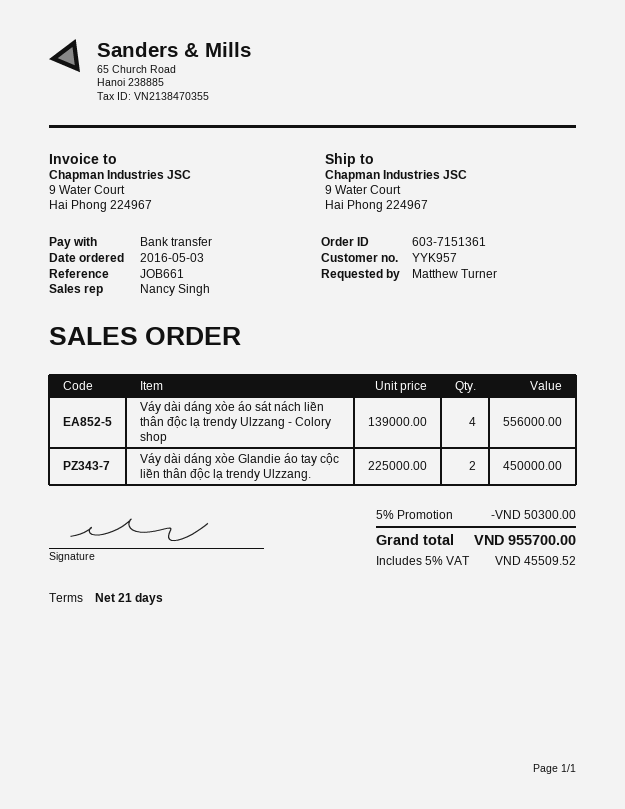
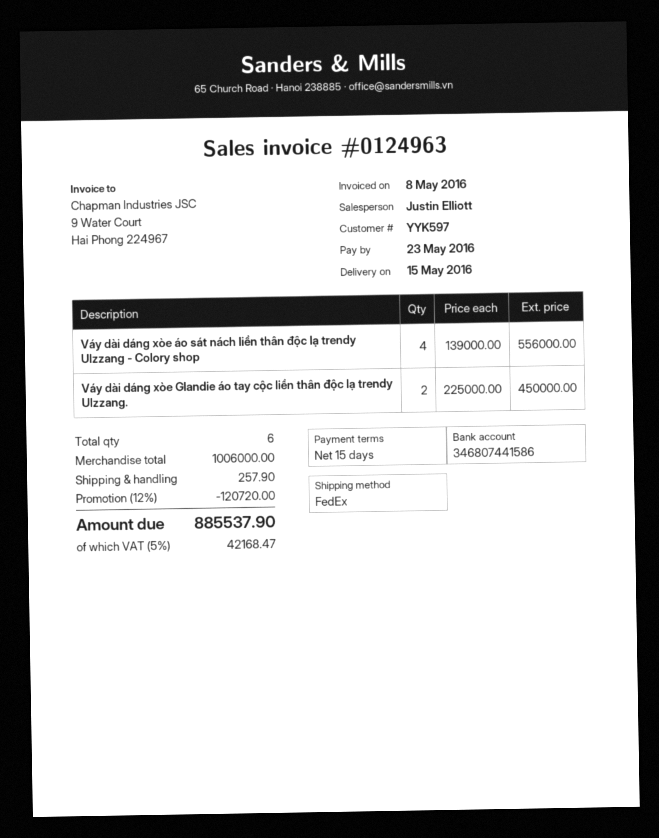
payment terms: 21 days -> 15 days
customer number: YYK957 -> YYK597
sales rep: Nancy Singh -> Justin Elliott
discount: 5% = 50300.00 -> 12% = 120720.00
shipping: none -> 257.90
tax: 5% = 45509.52 -> 5% = 42168.47
total: 955700.00 -> 885537.90

